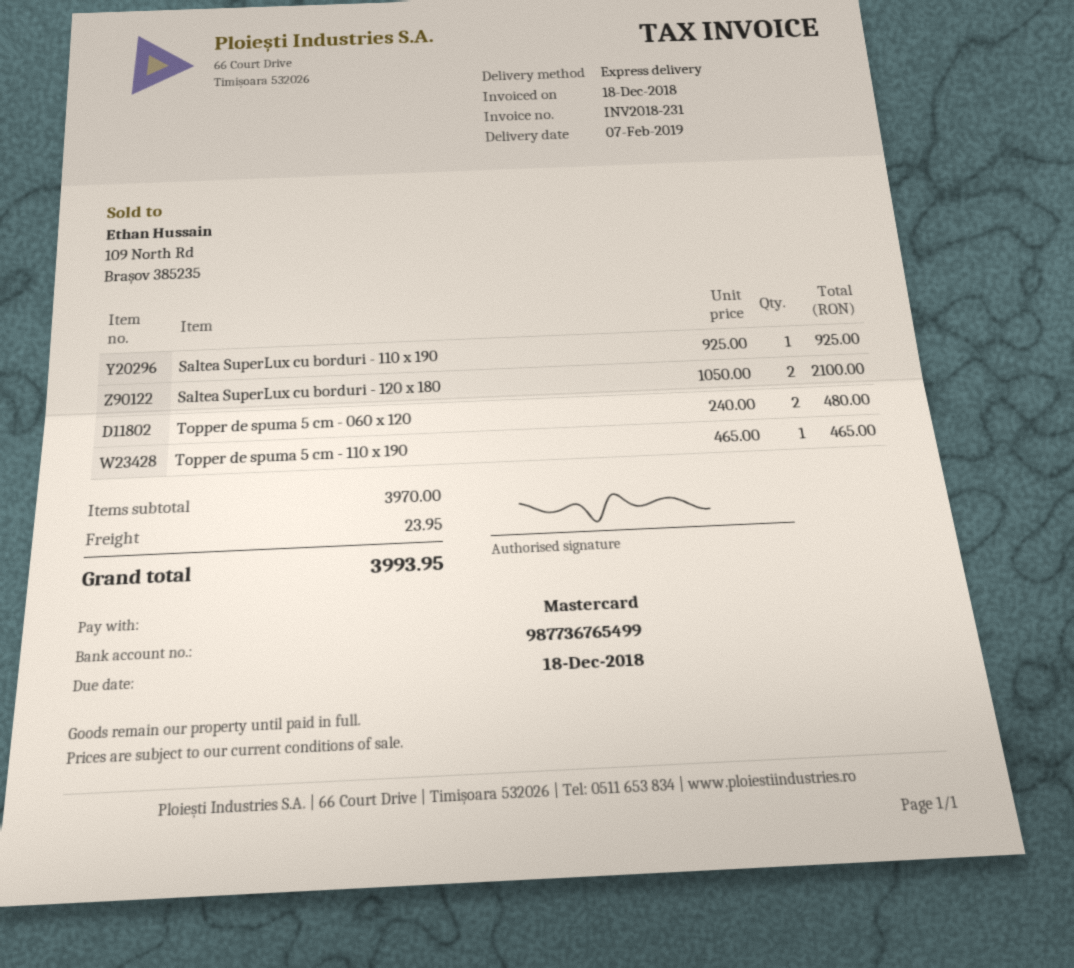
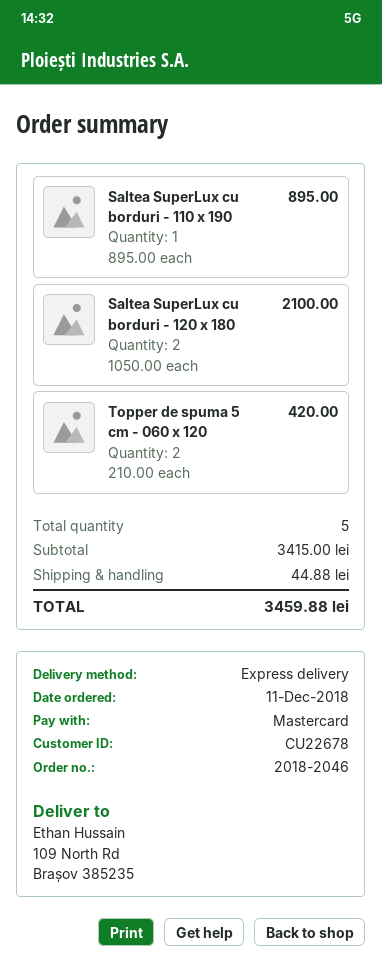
Saltea SuperLux cu borduri - 110 x 190: 1 x 925.00 = 925.00 -> 1 x 895.00 = 895.00
Topper de spuma 5 cm - 060 x 120: 2 x 240.00 = 480.00 -> 2 x 210.00 = 420.00
Topper de spuma 5 cm - 110 x 190: 1 x 465.00 = 465.00 -> none
subtotal: 3970.00 -> 3415.00
shipping: 23.95 -> 44.88
total: 3993.95 -> 3459.88

